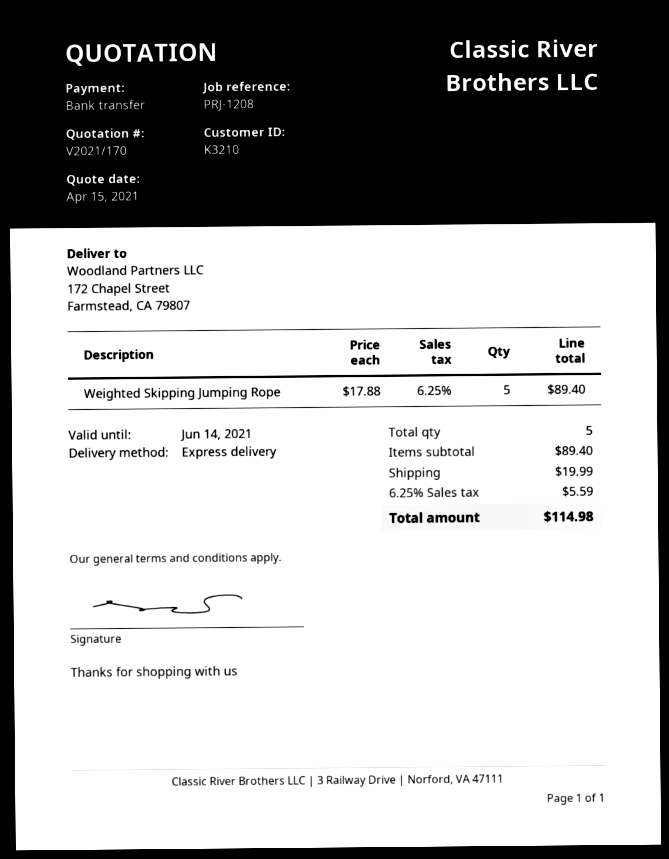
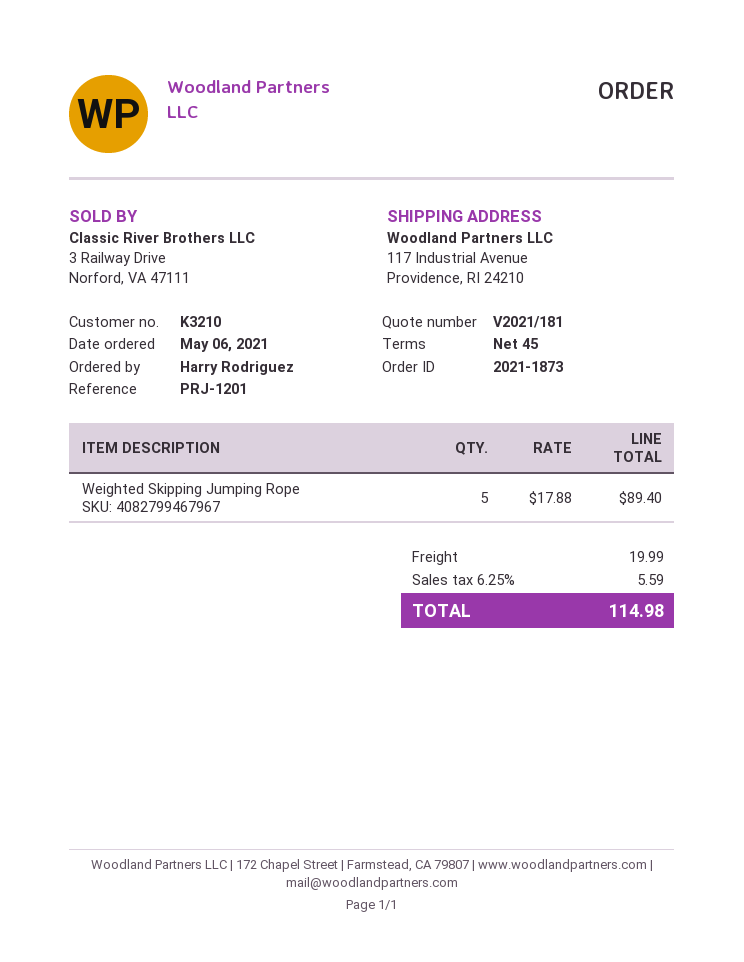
quote number: V2021/170 -> V2021/181
reference: PRJ-1208 -> PRJ-1201
ship to: 172 Chapel Street, Farmstead, CA 79807 -> 117 Industrial Avenue, Providence, RI 24210

